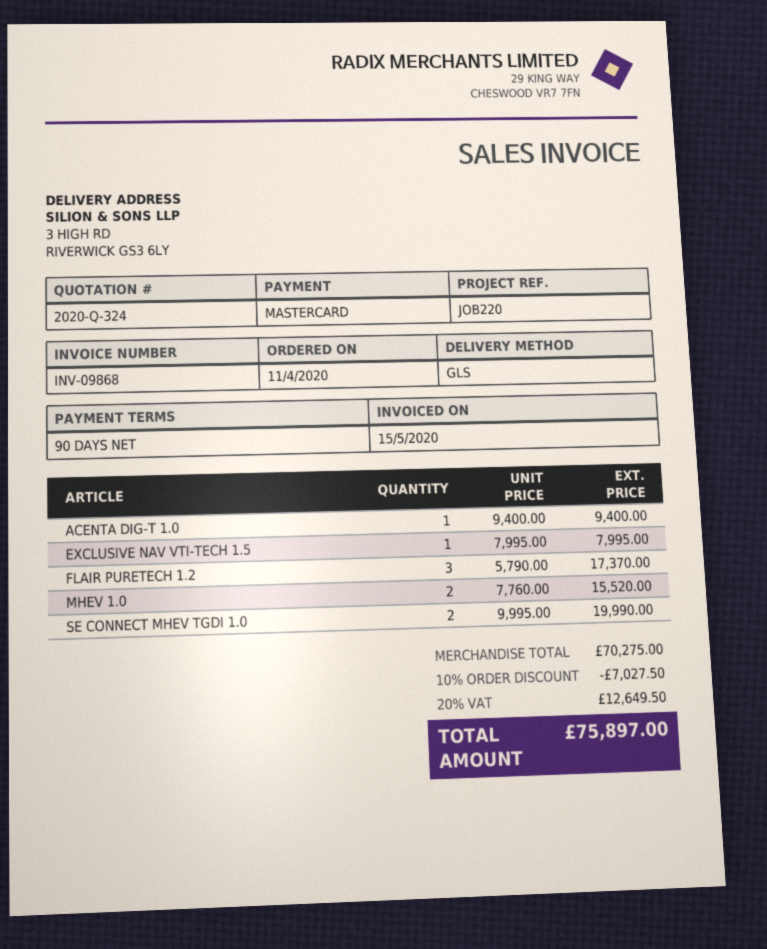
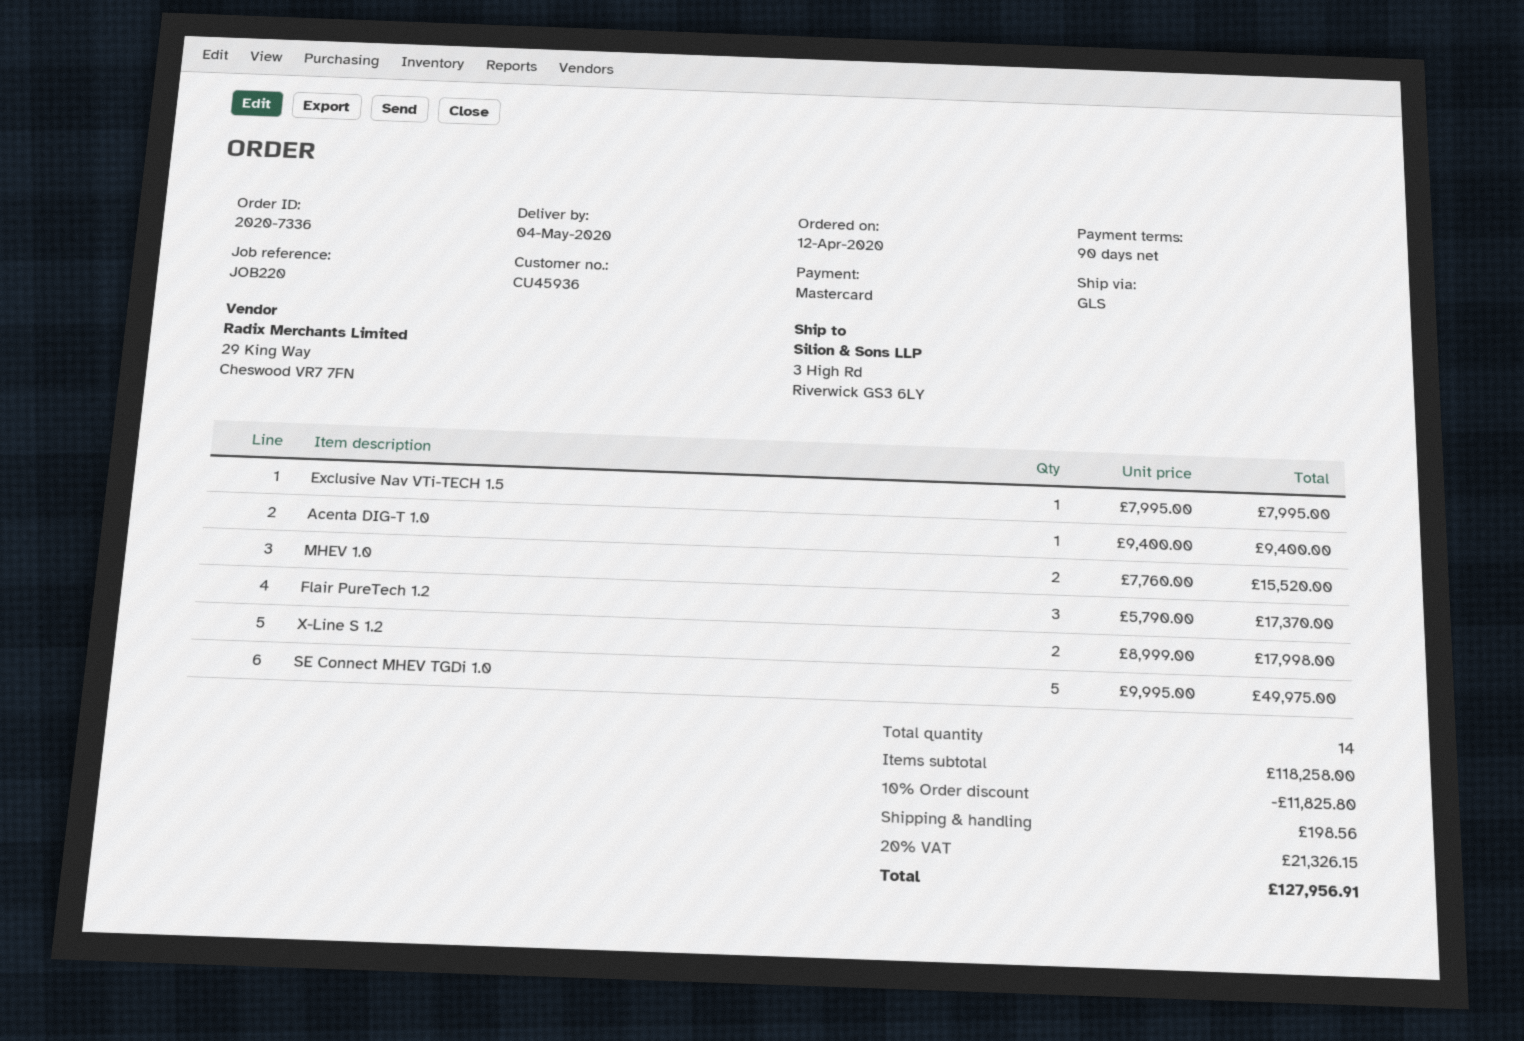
order date: 2020-04-11 -> 2020-04-12
SE CONNECT MHEV TGDI 1.0: 2 x 9995.00 = 19990.00 -> 5 x 9995.00 = 49975.00
X-Line S 1.2: none -> 2 x 8999.00 = 17998.00
subtotal: 70275.00 -> 118258.00
discount: 10% = 7027.50 -> 10% = 11825.80
shipping: none -> 198.56
tax: 20% = 12649.50 -> 20% = 21326.15
total: 75897.00 -> 127956.91

